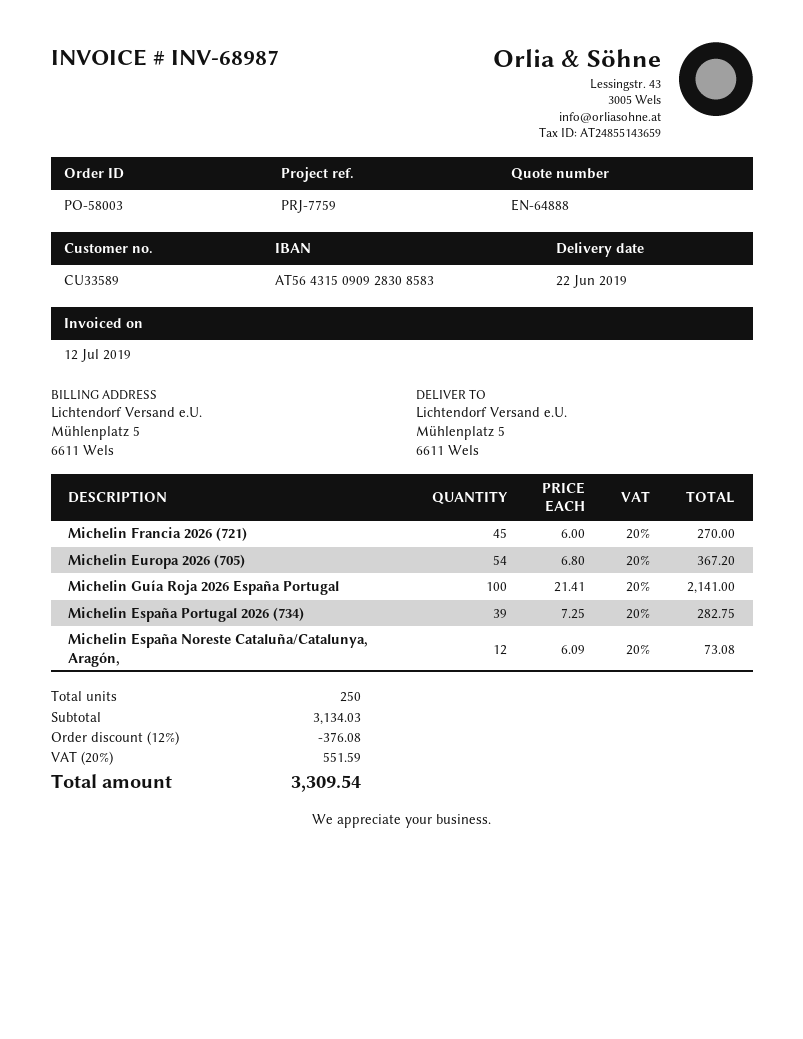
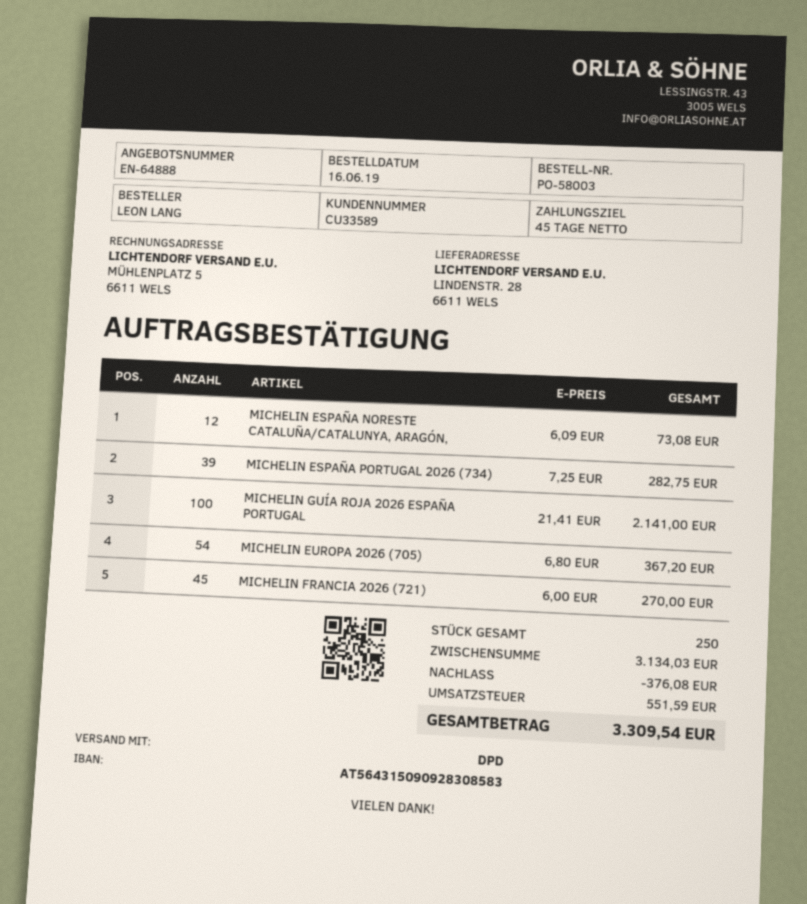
ship to: Mühlenplatz 5, 6611 Wels -> LINDENSTR. 28, 6611 WELS

